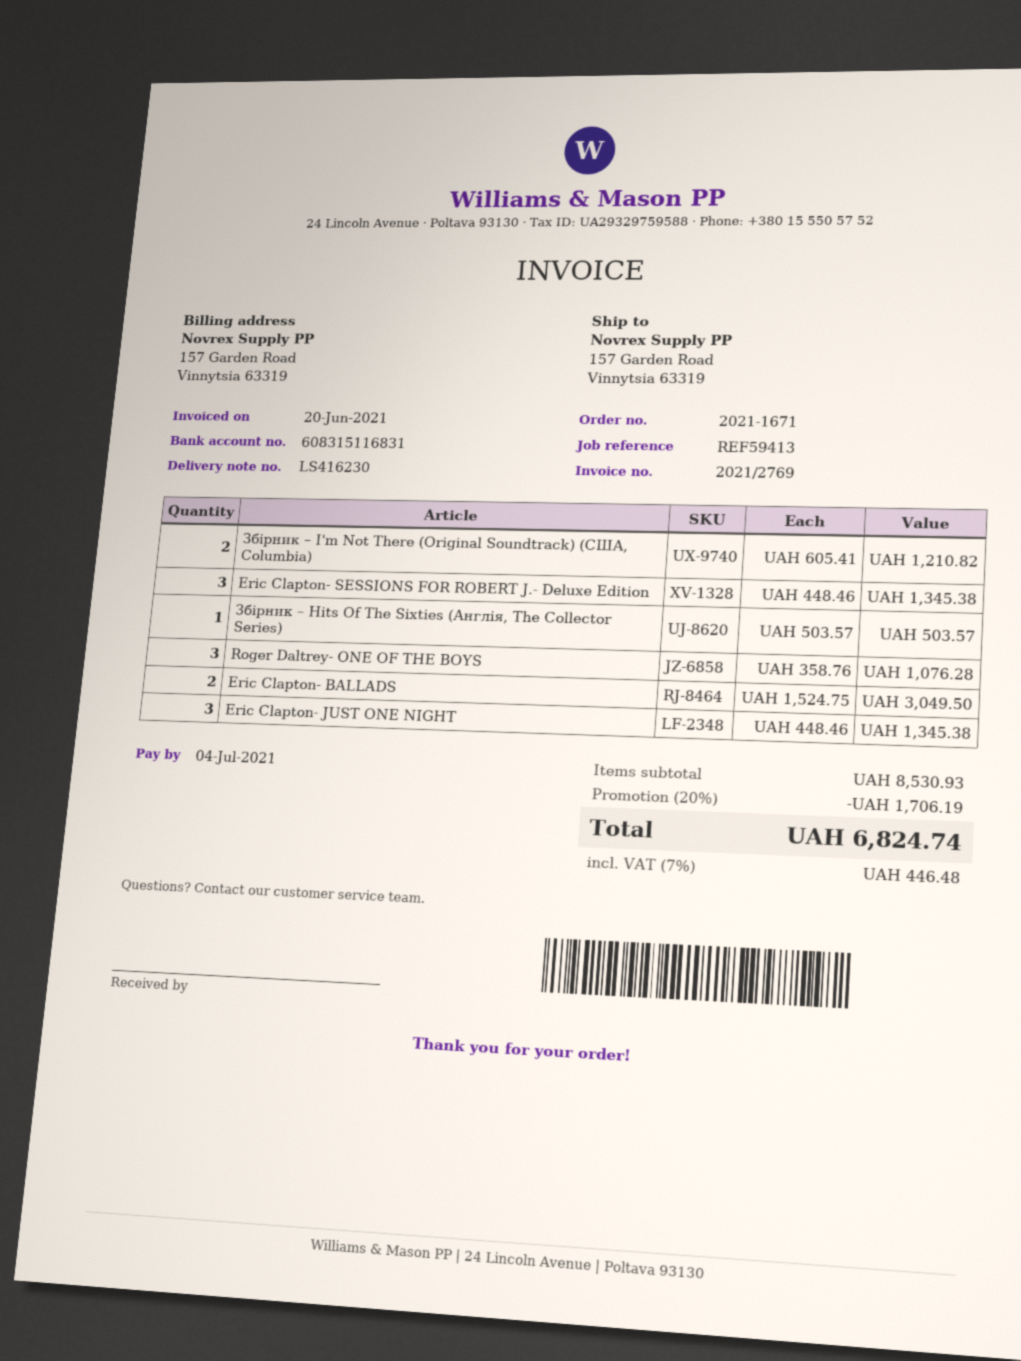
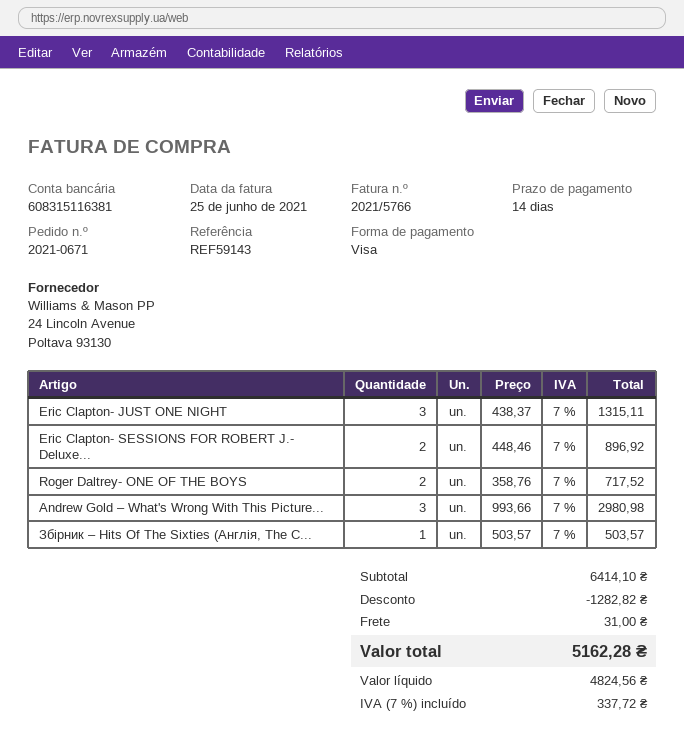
order number: 2021-1671 -> 2021-0671
invoice number: 2021/2769 -> 2021/5766
invoice date: 2021-06-20 -> 2021-06-25
reference: REF59413 -> REF59143
bank account: 608315116831 -> 608315116381
Збірник – I'm Not There (Original Soundtrack) (США, Columbia): 2 x 605.41 = 1210.82 -> none
Eric Clapton- SESSIONS FOR ROBERT J.- Deluxe Edition: 3 x 448.46 = 1345.38 -> 2 x 448.46 = 896.92
Roger Daltrey- ONE OF THE BOYS: 3 x 358.76 = 1076.28 -> 2 x 358.76 = 717.52
Eric Clapton- BALLADS: 2 x 1524.75 = 3049.50 -> none
Eric Clapton- JUST ONE NIGHT: 3 x 448.46 = 1345.38 -> 3 x 438.37 = 1315.11
Andrew Gold – What's Wrong With This Picture...: none -> 3 x 993.66 = 2980.98
subtotal: 8530.93 -> 6414.10
discount: 1706.19 -> 1282.82
shipping: none -> 31.00
tax: 7% = 446.48 -> 7% = 337.72
total: 6824.74 -> 5162.28

